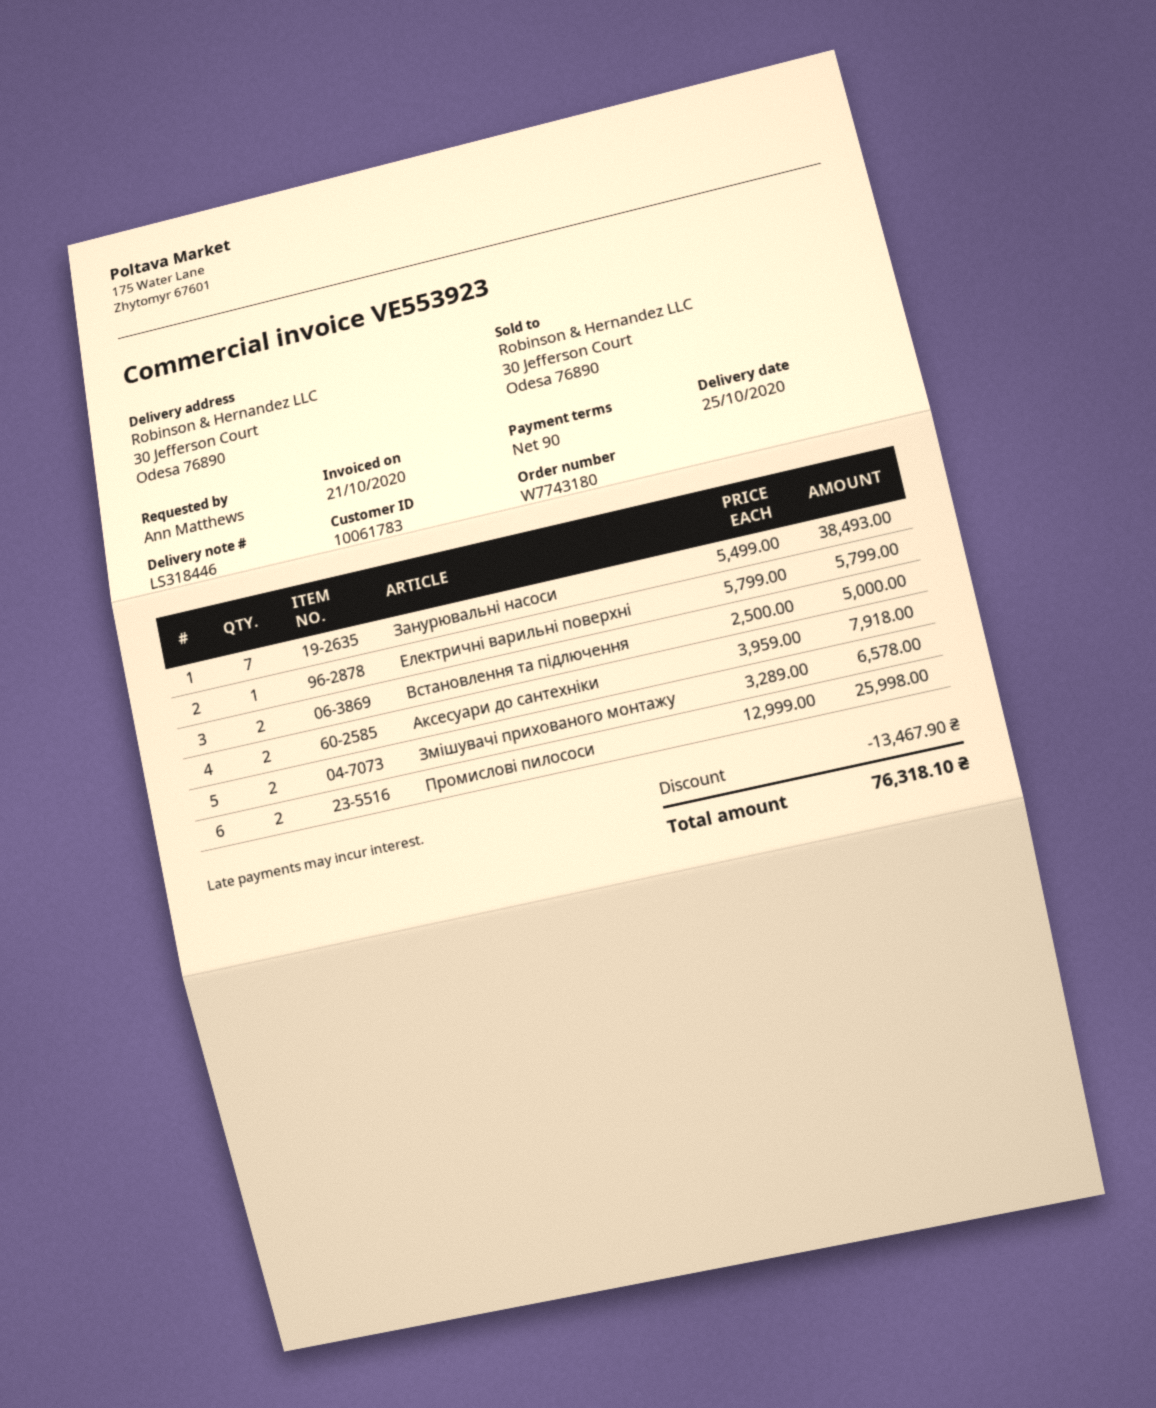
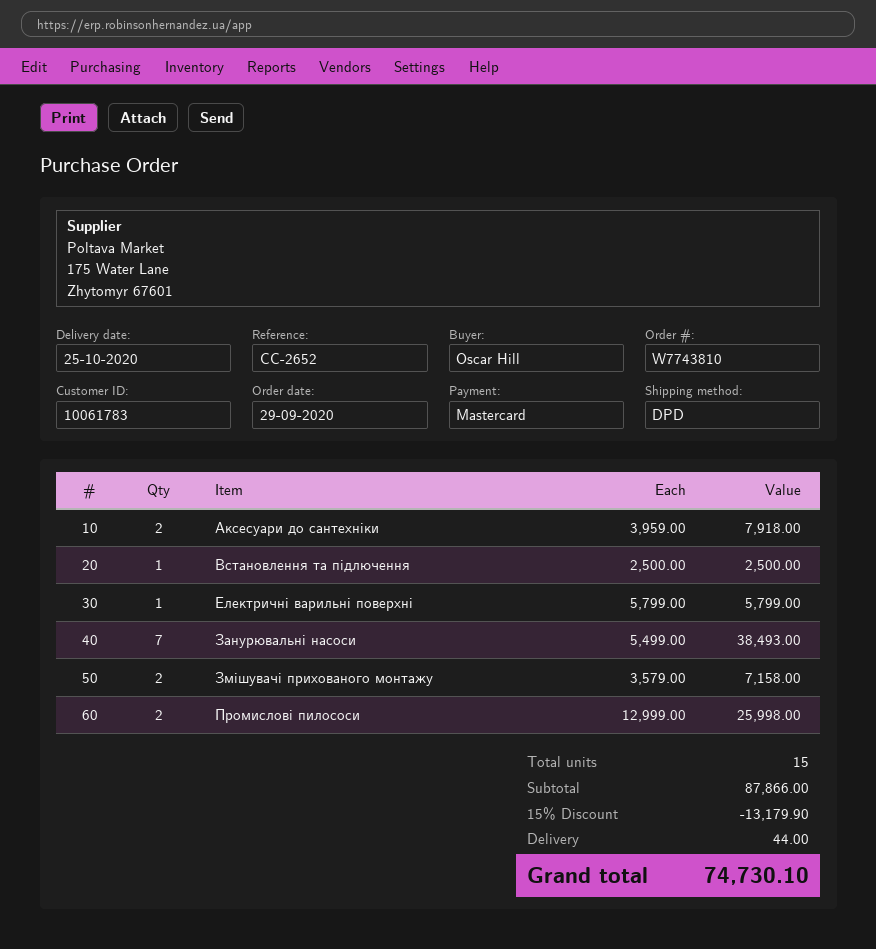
order number: W7743180 -> W7743810
ordered by: Ann Matthews -> Oscar Hill
Встановлення та підлючення: 2 x 2500.00 = 5000.00 -> 1 x 2500.00 = 2500.00
Змішувачі прихованого монтажу: 2 x 3289.00 = 6578.00 -> 2 x 3579.00 = 7158.00
discount: 13467.90 -> 13179.90
shipping: none -> 44.00
total: 76318.10 -> 74730.10

